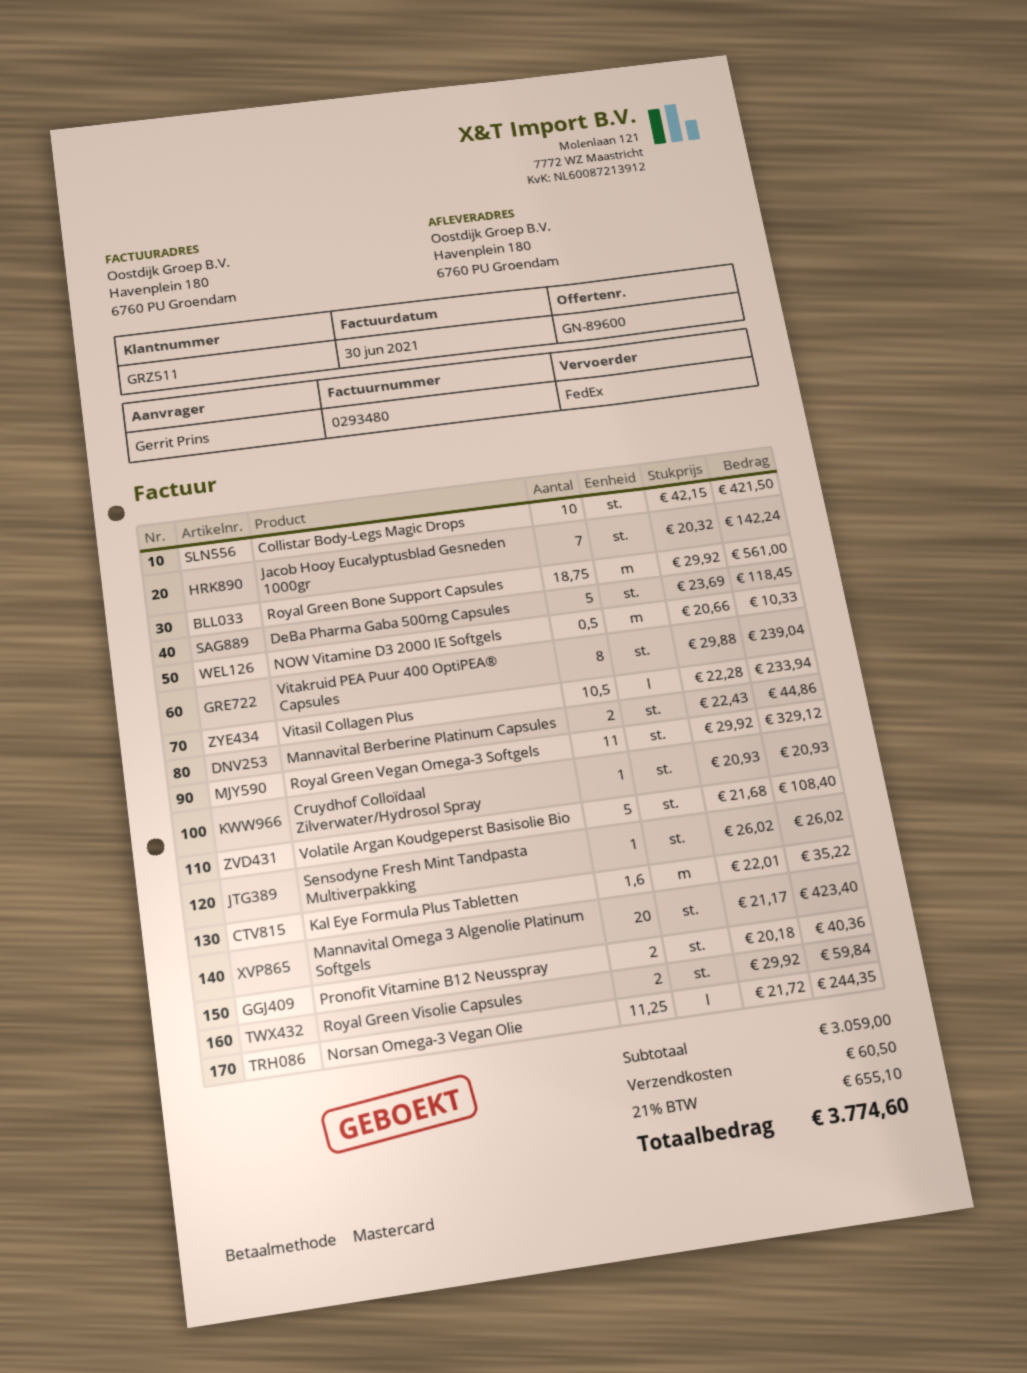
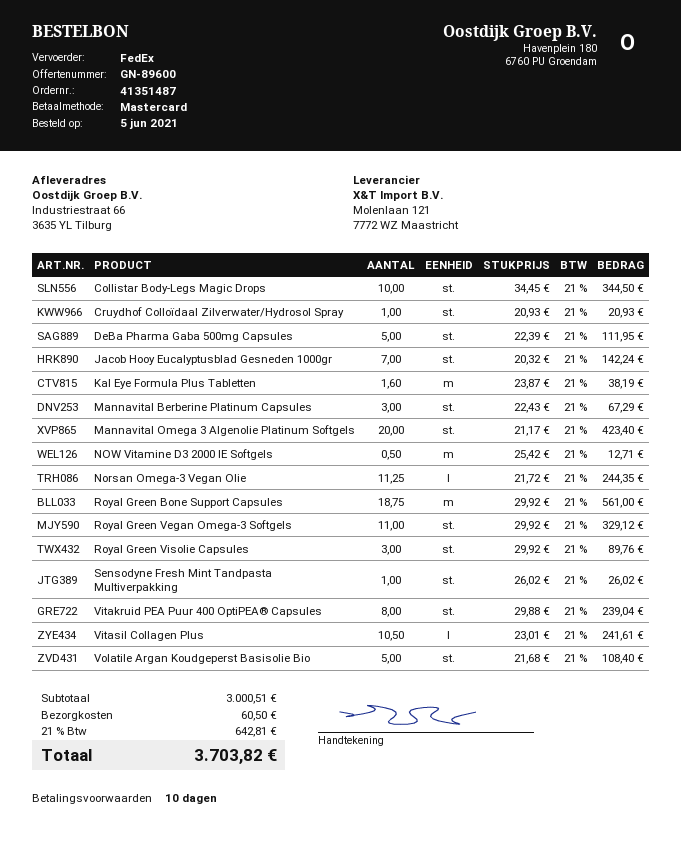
ship to: Havenplein 180, 6760 PU Groendam -> Industriestraat 66, 3635 YL Tilburg
Collistar Body-Legs Magic Drops: 10 x 42.15 = 421.50 -> 10 x 34.45 = 344.50
DeBa Pharma Gaba 500mg Capsules: 5 x 23.69 = 118.45 -> 5 x 22.39 = 111.95
NOW Vitamine D3 2000 IE Softgels: 0.5 x 20.66 = 10.33 -> 0.5 x 25.42 = 12.71
Vitasil Collagen Plus: 10.5 x 22.28 = 233.94 -> 10.5 x 23.01 = 241.61
Mannavital Berberine Platinum Capsules: 2 x 22.43 = 44.86 -> 3 x 22.43 = 67.29
Kal Eye Formula Plus Tabletten: 1.6 x 22.01 = 35.22 -> 1.6 x 23.87 = 38.19
Pronofit Vitamine B12 Neusspray: 2 x 20.18 = 40.36 -> none
Royal Green Visolie Capsules: 2 x 29.92 = 59.84 -> 3 x 29.92 = 89.76
subtotal: 3059.00 -> 3000.51
tax: 21% = 655.10 -> 21% = 642.81
total: 3774.60 -> 3703.82

